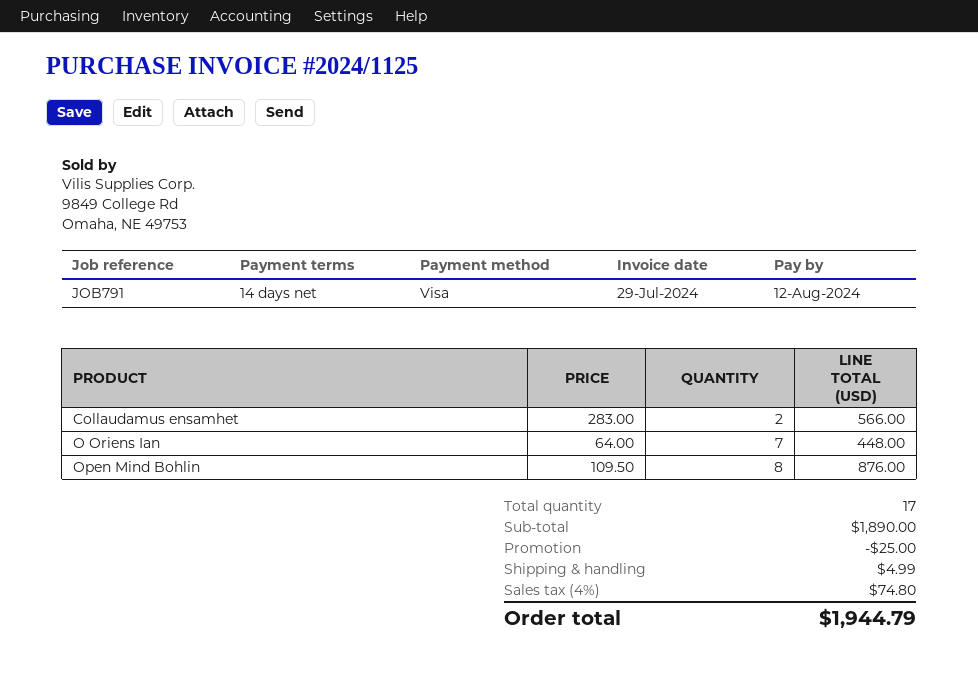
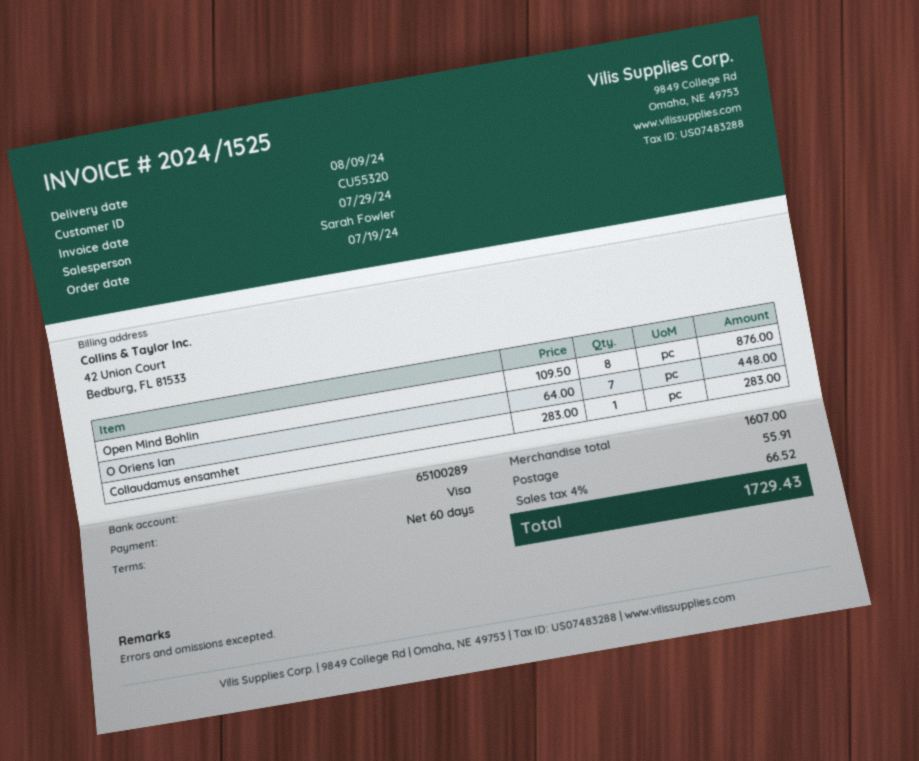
invoice number: 2024/1125 -> 2024/1525
payment terms: 14 days -> 60 days
Collaudamus ensamhet: 2 x 283.00 = 566.00 -> 1 x 283.00 = 283.00
subtotal: 1890.00 -> 1607.00
discount: 25.00 -> none
shipping: 4.99 -> 55.91
tax: 4% = 74.80 -> 4% = 66.52
total: 1944.79 -> 1729.43

